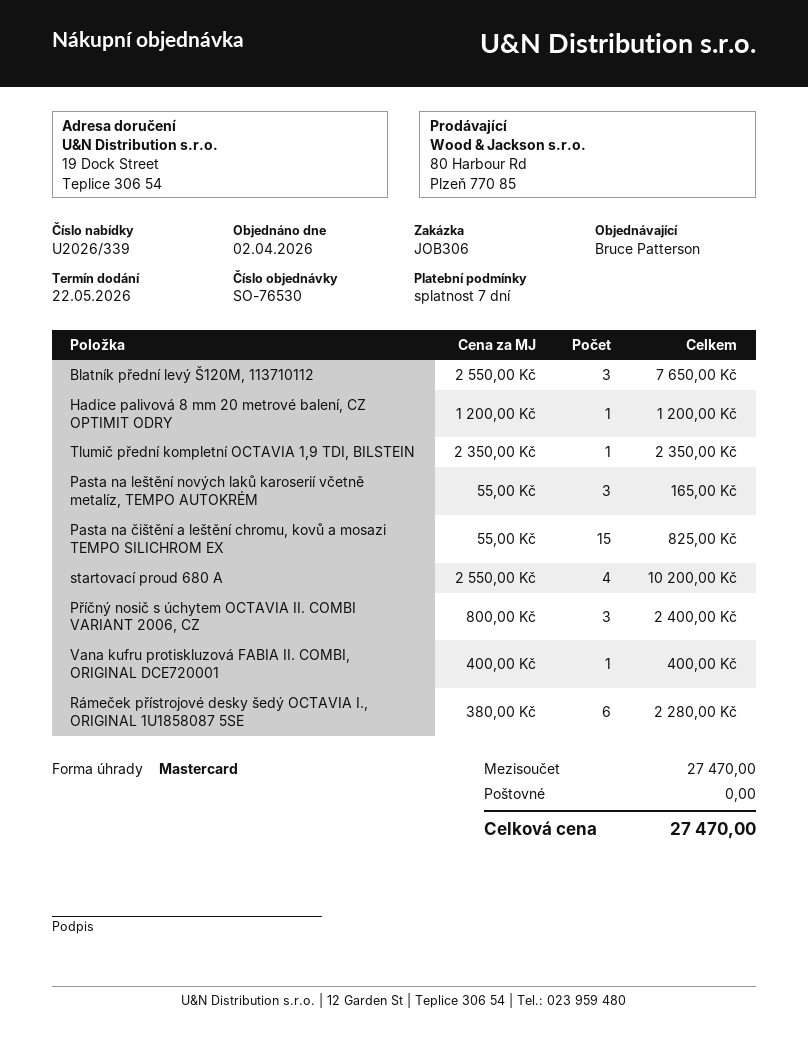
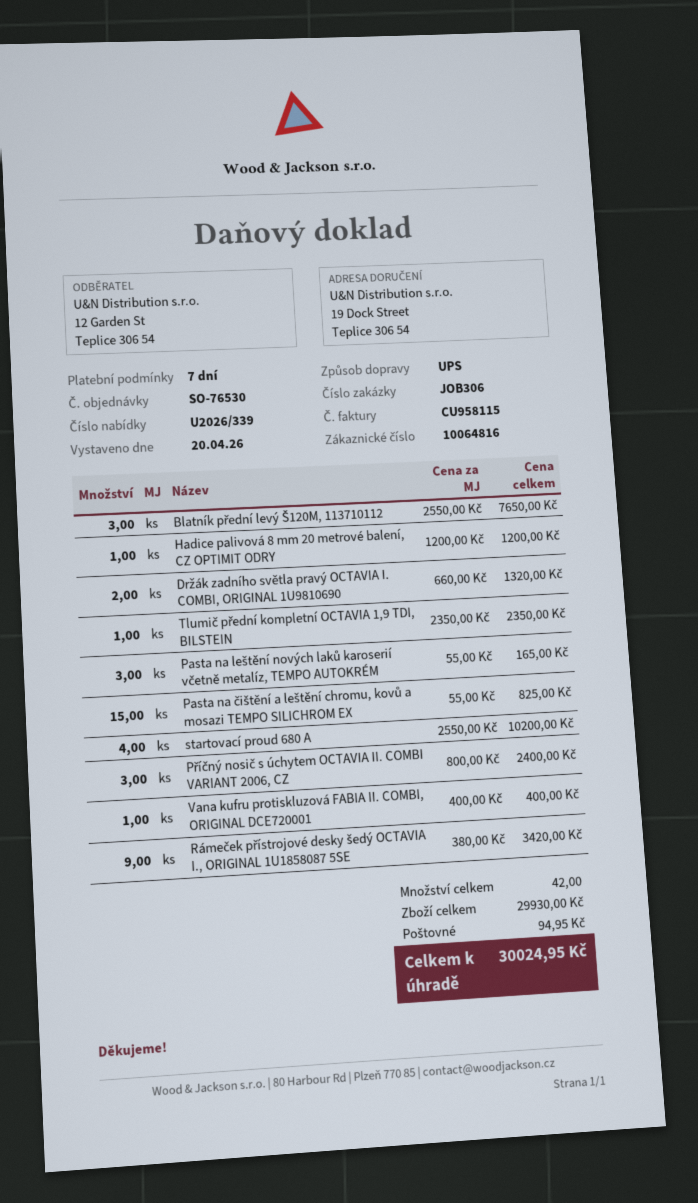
Rámeček přístrojové desky šedý OCTAVIA I., ORIGINAL 1U1858087 5SE: 6 x 380.00 = 2280.00 -> 9 x 380.00 = 3420.00
Držák zadního světla pravý OCTAVIA I. COMBI, ORIGINAL 1U9810690: none -> 2 x 660.00 = 1320.00
subtotal: 27470.00 -> 29930.00
shipping: 0.00 -> 94.95
total: 27470.00 -> 30024.95

